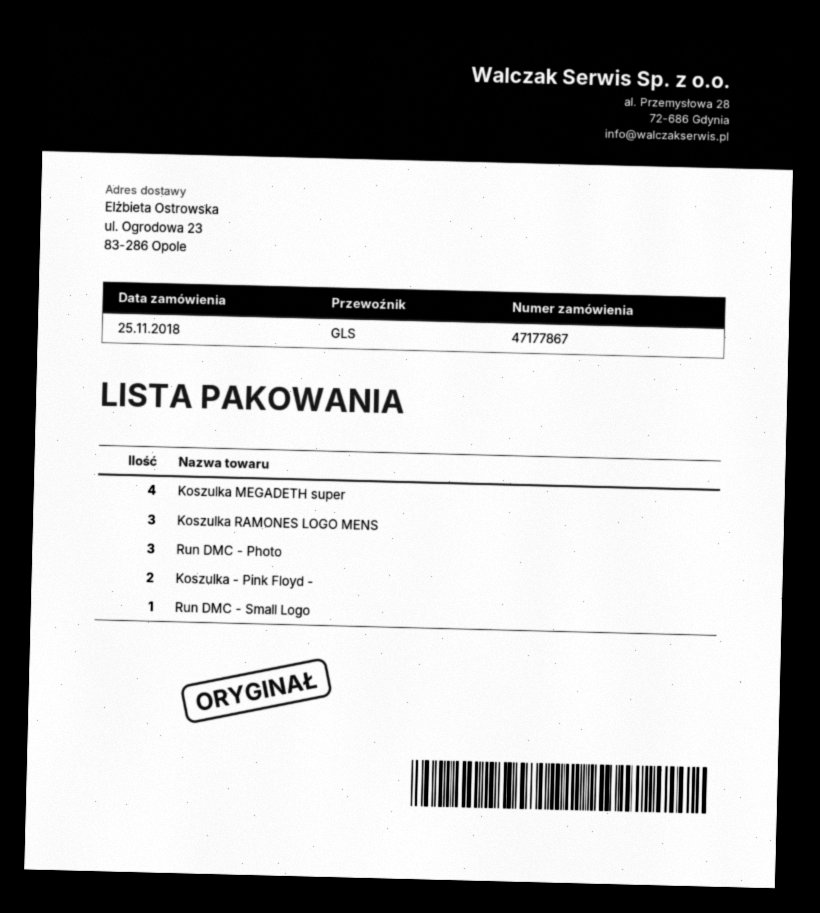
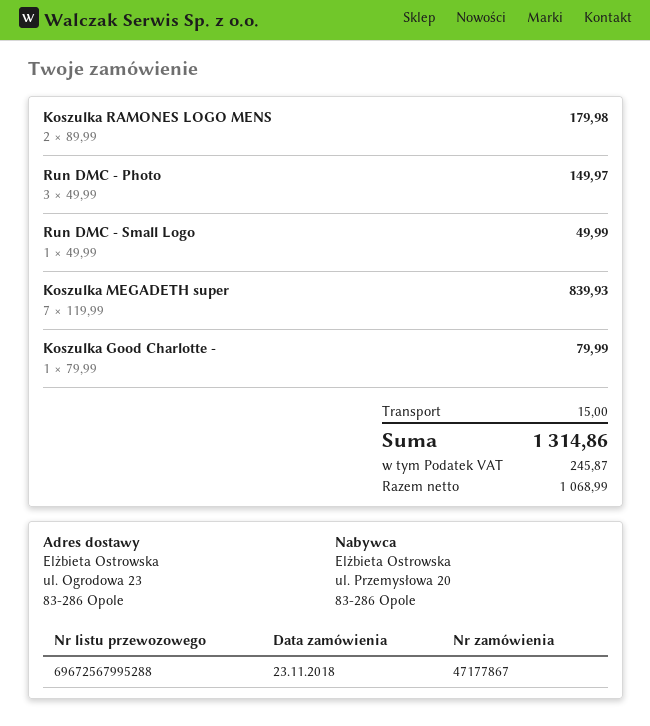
order date: 2018-11-25 -> 2018-11-23
Koszulka MEGADETH super: 4 -> 7
Koszulka RAMONES LOGO MENS: 3 -> 2
Koszulka - Pink Floyd -: 2 -> none
Koszulka Good Charlotte -: none -> 1

